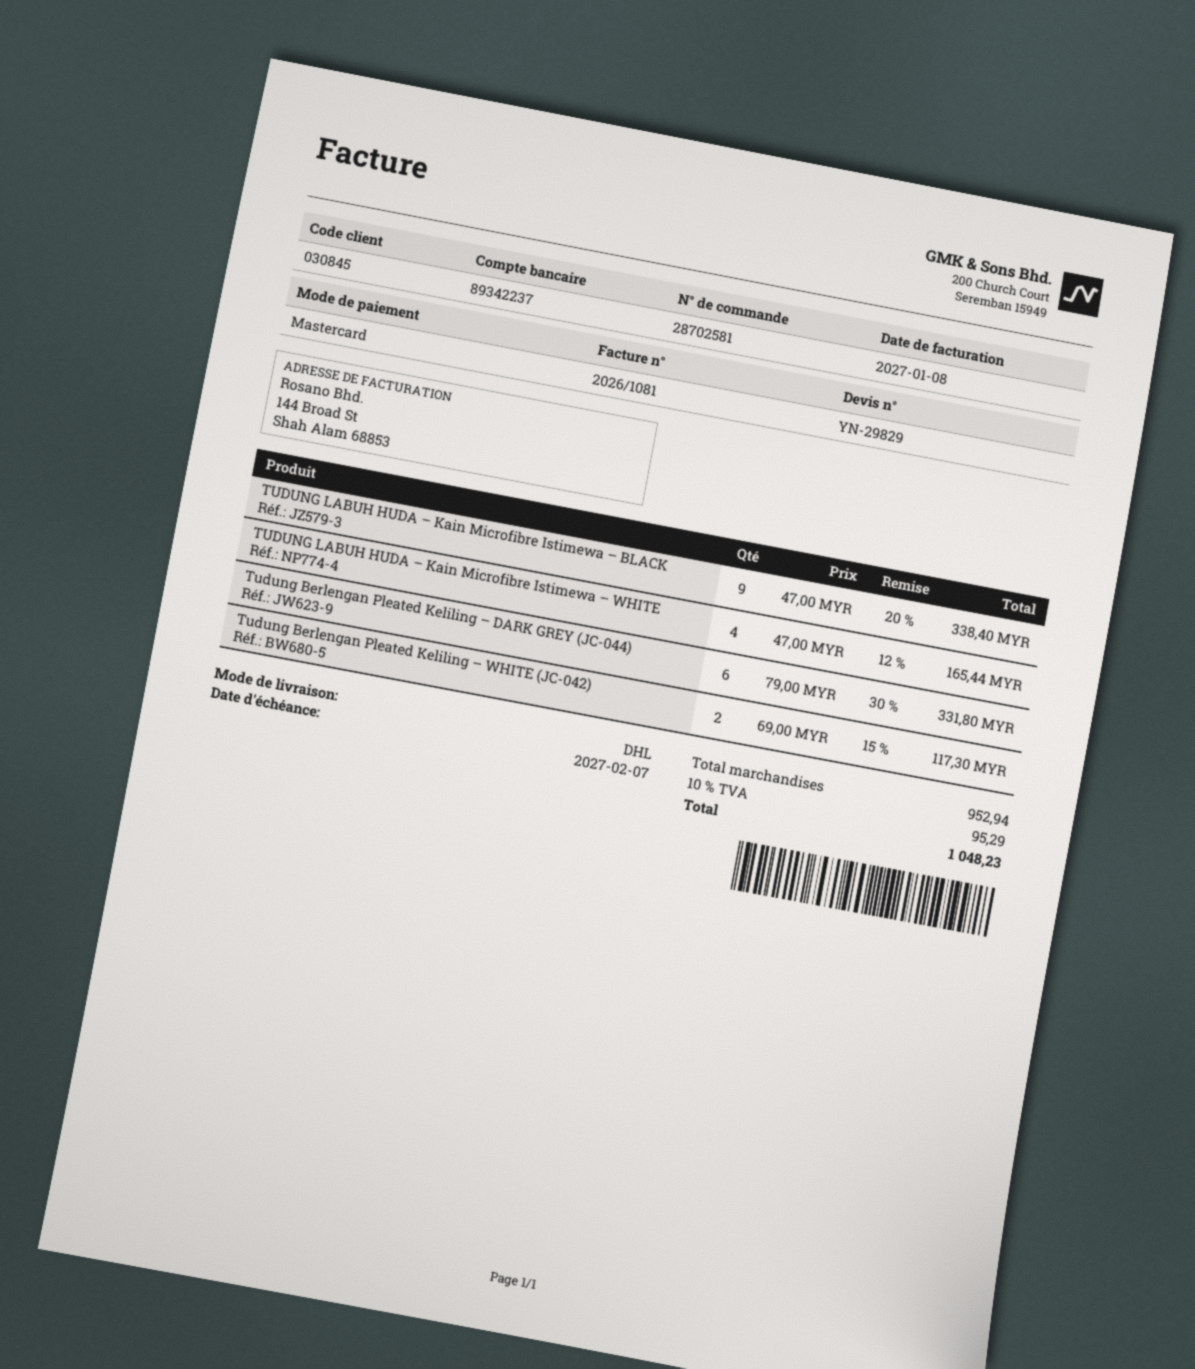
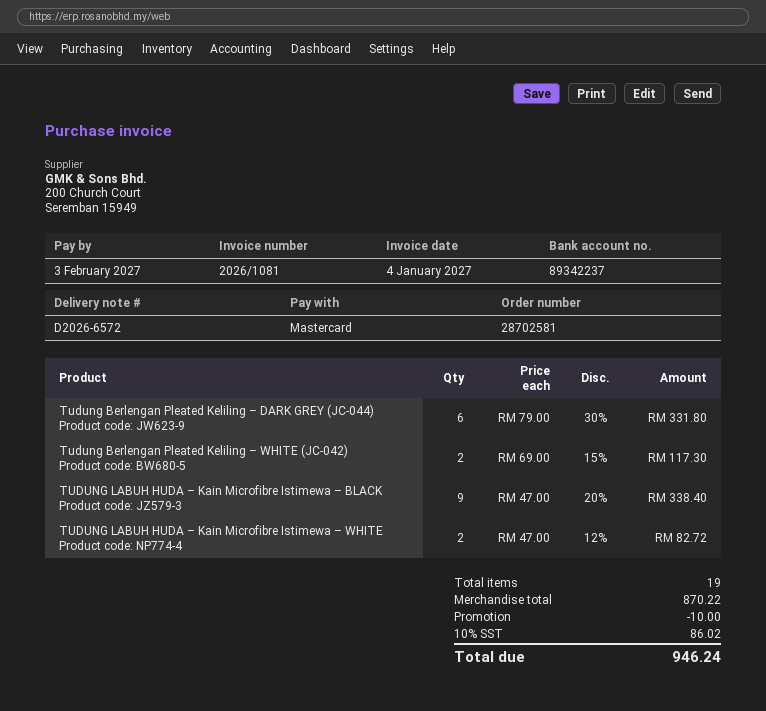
invoice date: 2027-01-08 -> 2027-01-04
due date: 2027-02-07 -> 2027-02-03
TUDUNG LABUH HUDA – Kain Microfibre Istimewa – WHITE: 4 x 47.00 - 12% = 165.44 -> 2 x 47.00 - 12% = 82.72
subtotal: 952.94 -> 870.22
discount: none -> 10.00
tax: 10% = 95.29 -> 10% = 86.02
total: 1048.23 -> 946.24

